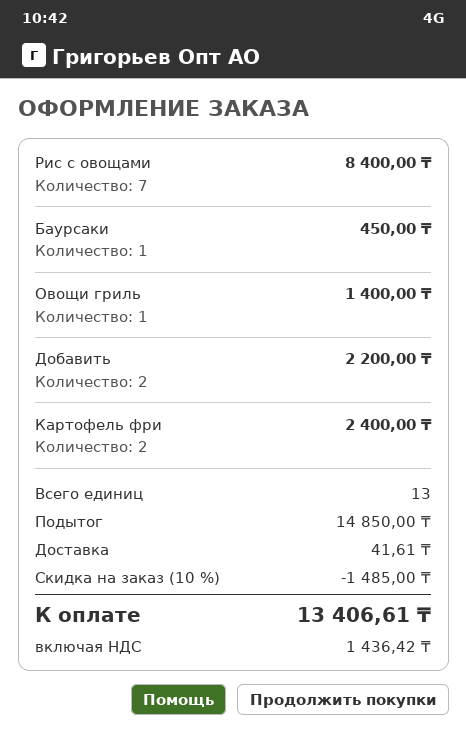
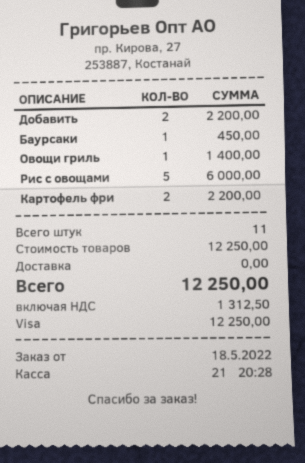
Рис с овощами: 7 for 8400.00 -> 5 for 6000.00
Картофель фри: 2 for 2400.00 -> 2 for 2200.00
total quantity: 13 -> 11
subtotal: 14850.00 -> 12250.00
discount: 10% = 1485.00 -> none
shipping: 41.61 -> 0.00
tax: 1436.42 -> 1312.50
total: 13406.61 -> 12250.00

